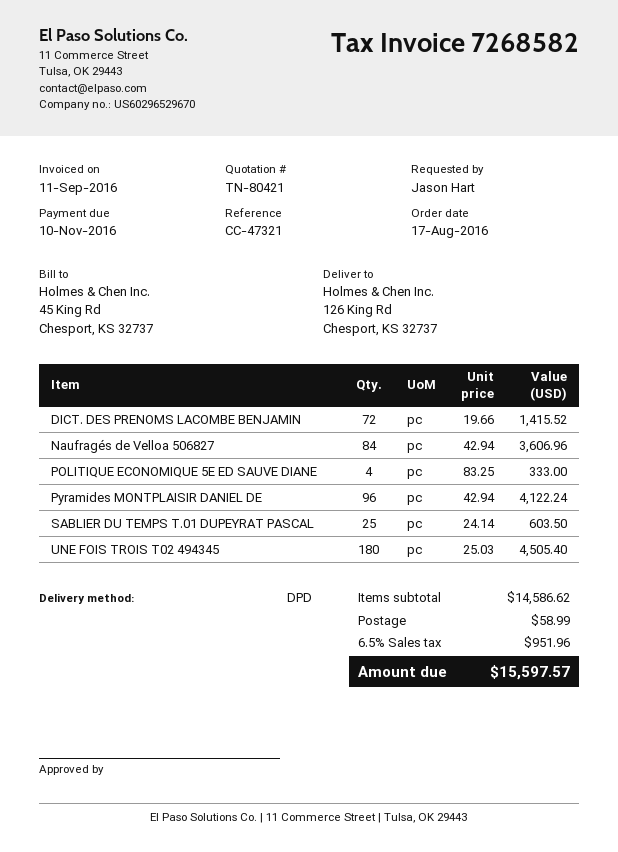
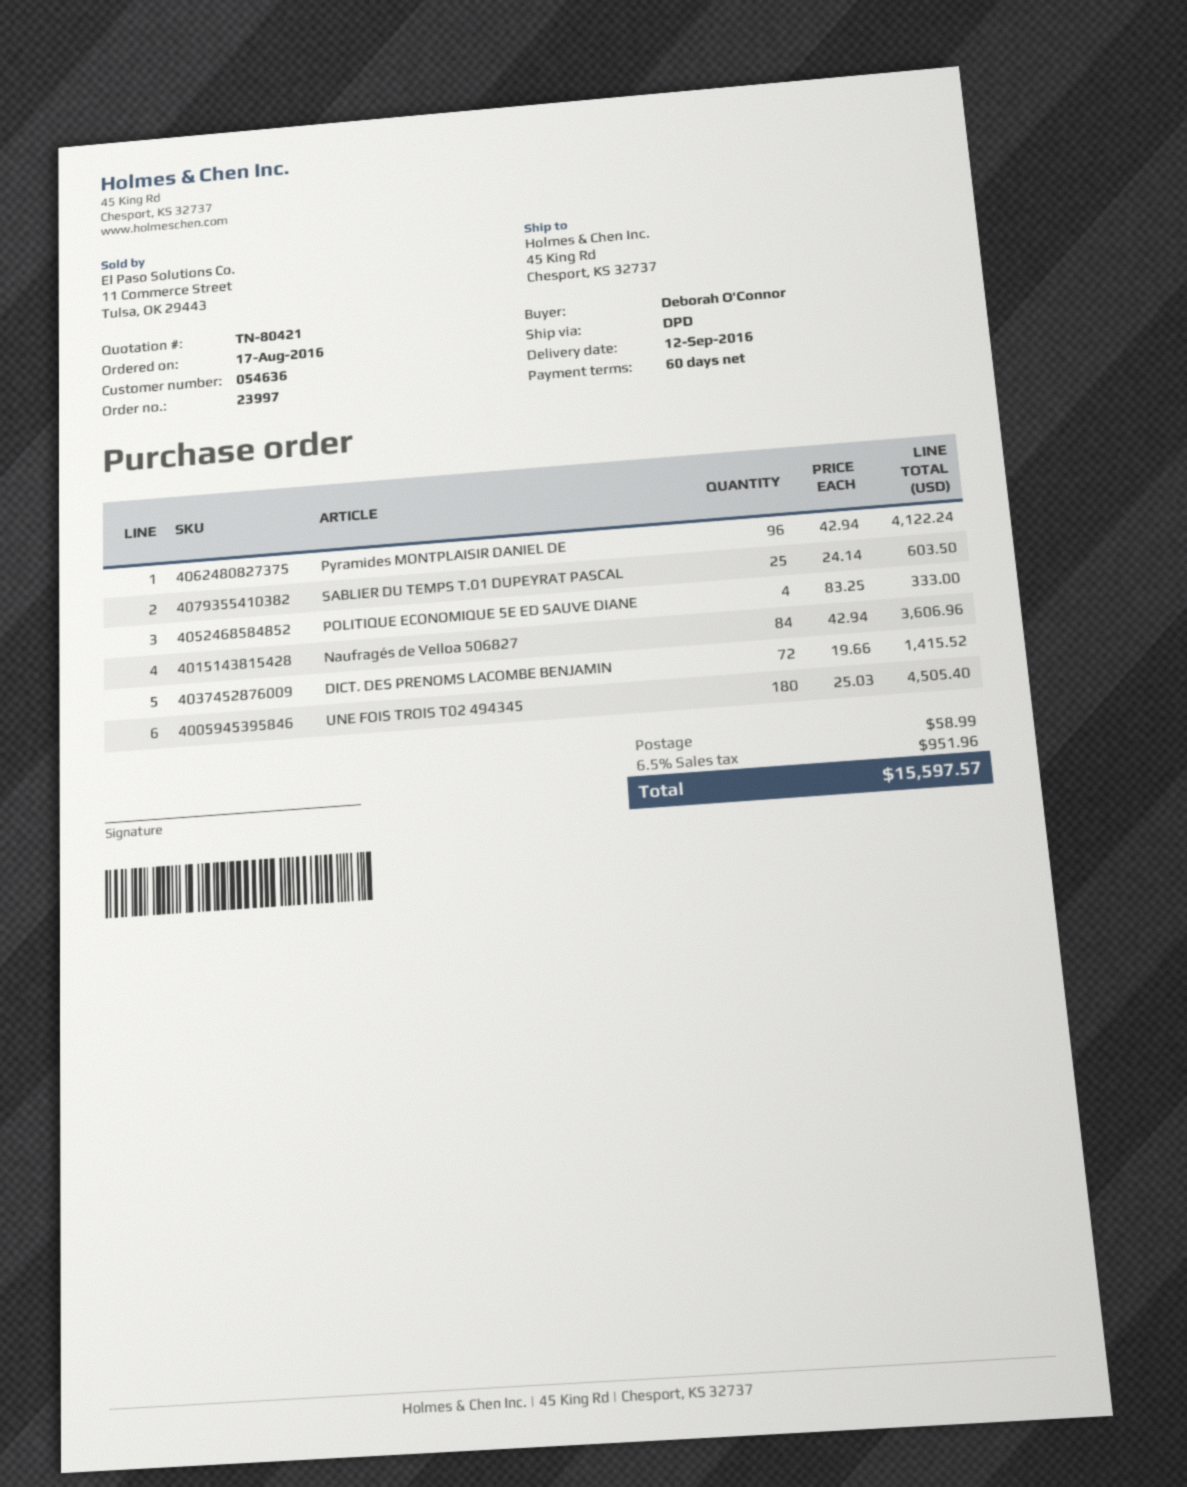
ordered by: Jason Hart -> Deborah O'Connor
ship to: 126 King Rd, Chesport, KS 32737 -> 45 King Rd, Chesport, KS 32737

